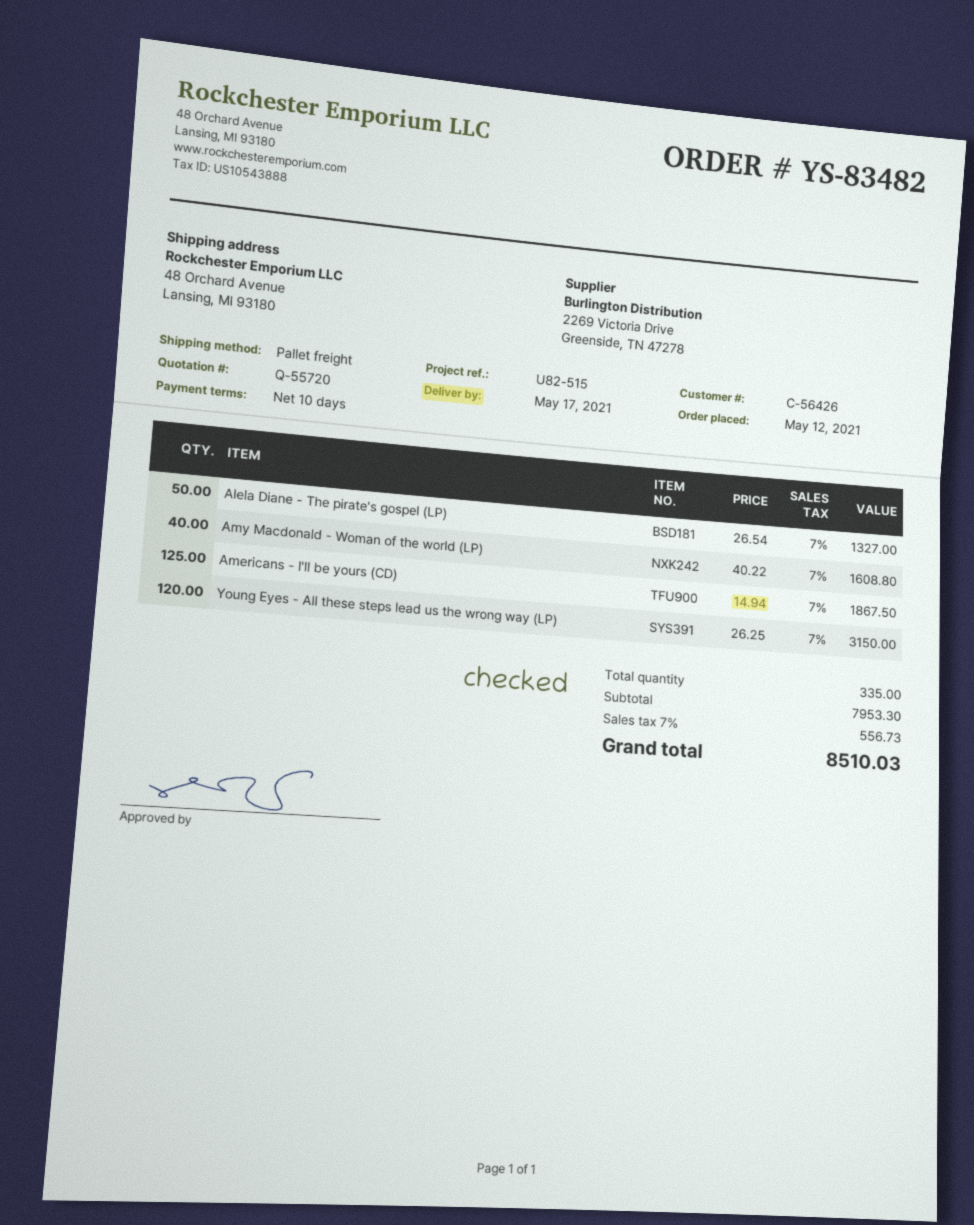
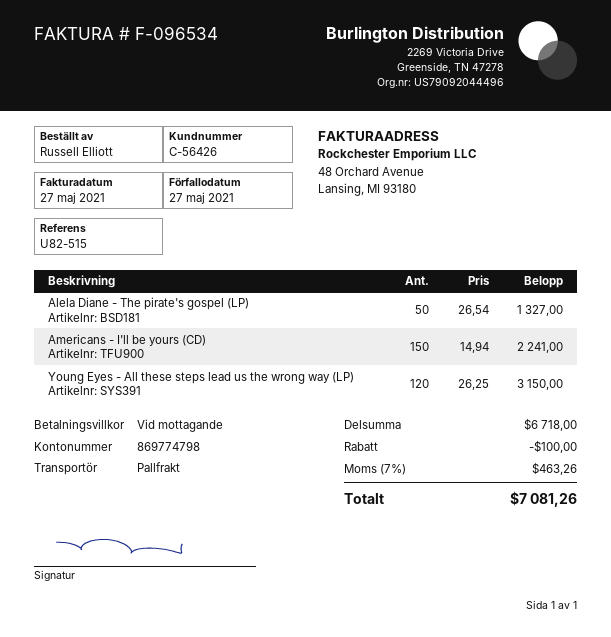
payment terms: 10 days -> on receipt
Amy Macdonald - Woman of the world (LP): 40 x 40.22 = 1608.80 -> none
Americans - I'll be yours (CD): 125 x 14.94 = 1867.50 -> 150 x 14.94 = 2241.00
subtotal: 7953.30 -> 6718.00
discount: none -> 100.00
tax: 7% = 556.73 -> 7% = 463.26
total: 8510.03 -> 7081.26

